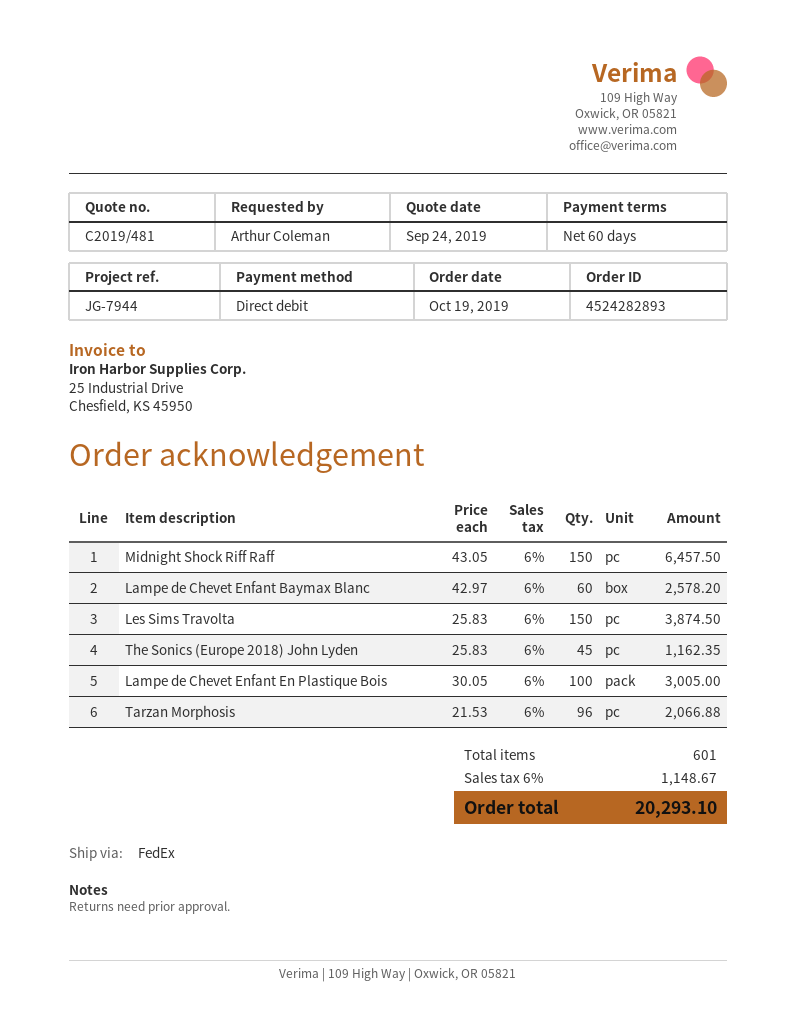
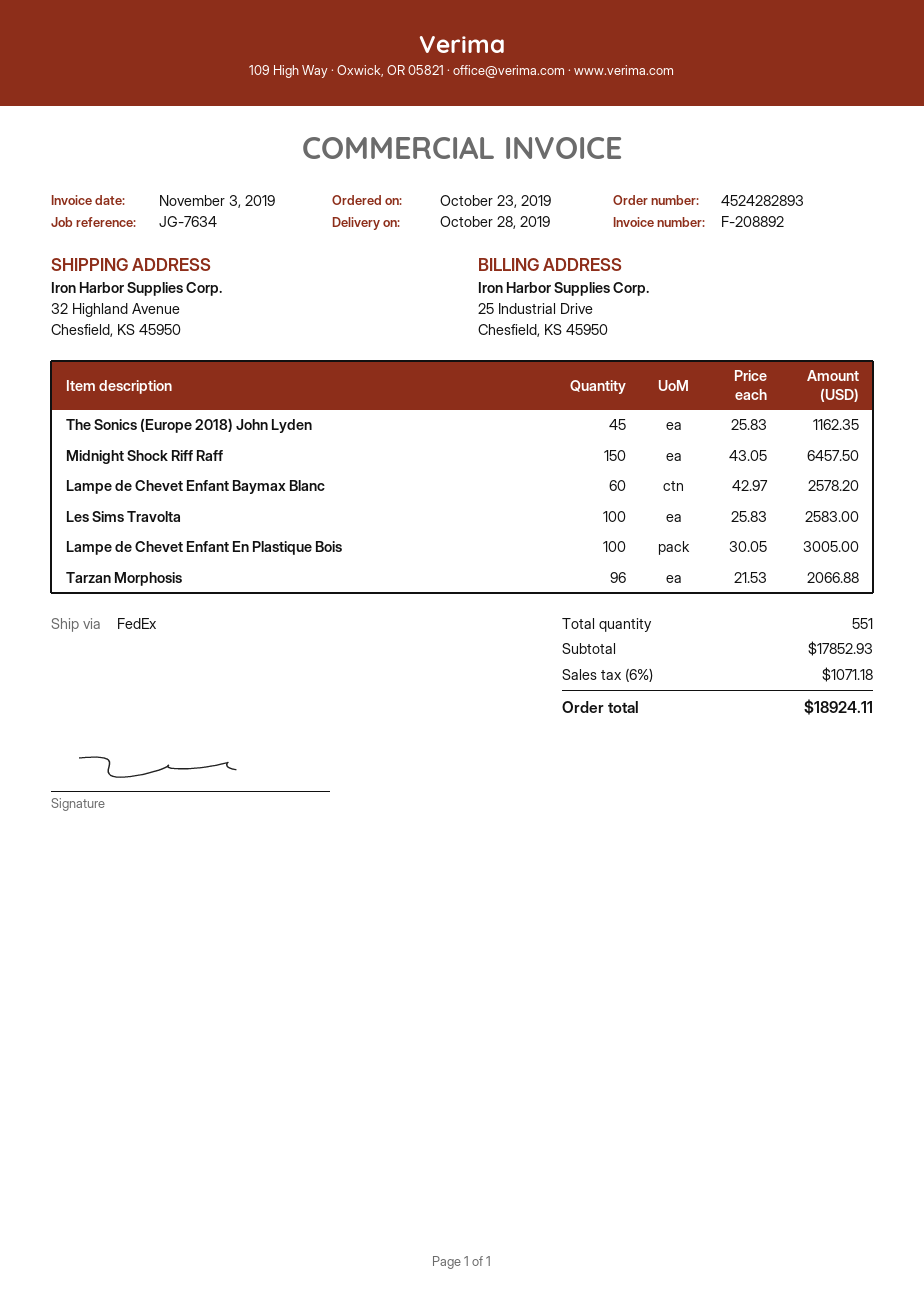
order date: 2019-10-19 -> 2019-10-23
reference: JG-7944 -> JG-7634
Les Sims Travolta: 150 x 25.83 = 3874.50 -> 100 x 25.83 = 2583.00
total quantity: 601 -> 551
tax: 6% = 1148.67 -> 6% = 1071.18
total: 20293.10 -> 18924.11

